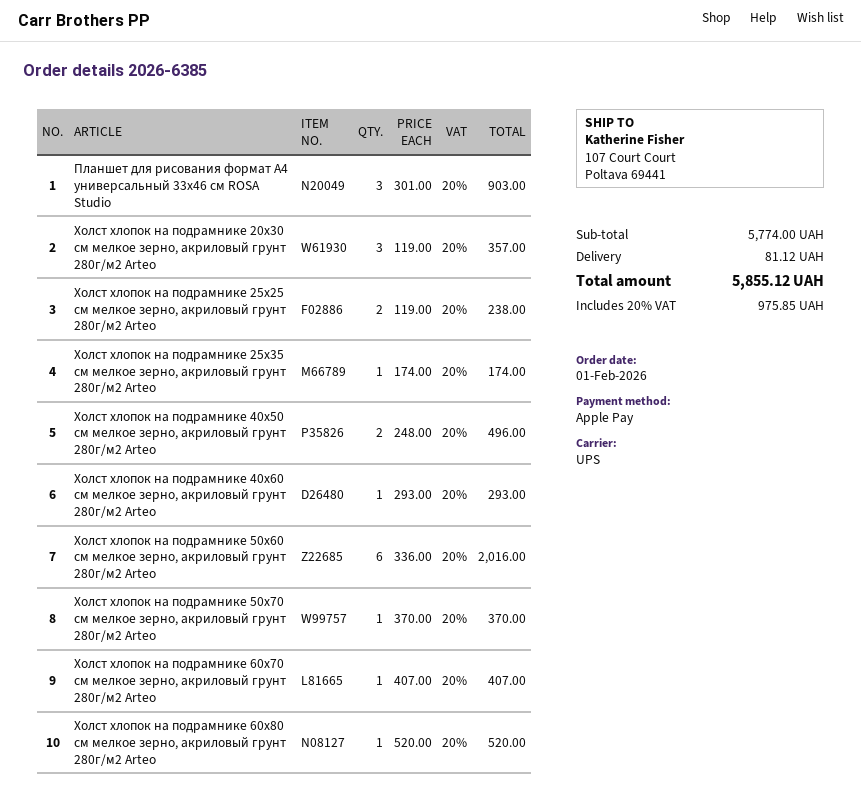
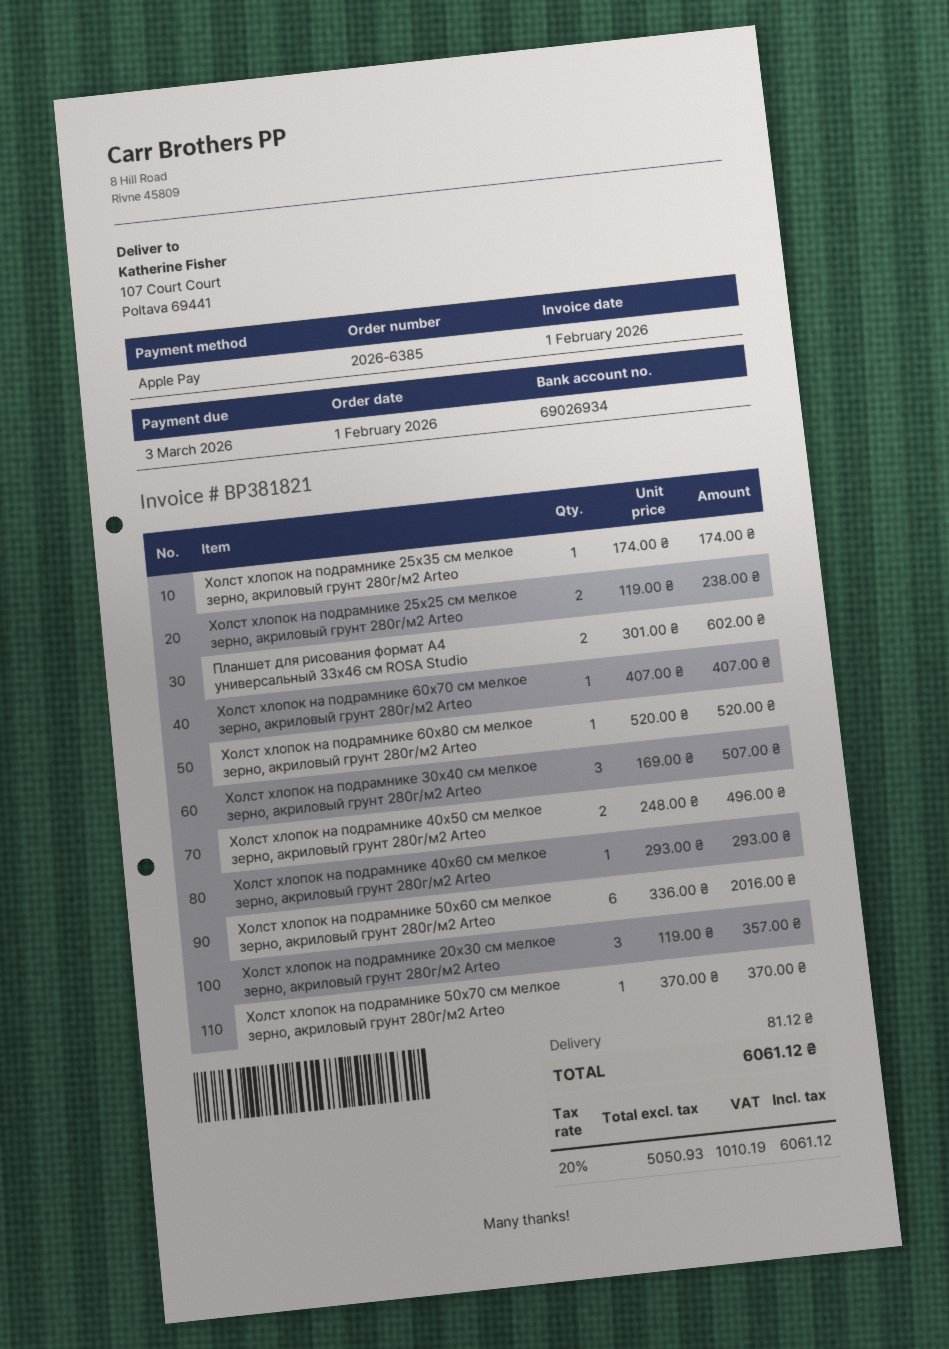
Планшет для рисования формат А4 универсальный 33х46 см ROSA Studio: 3 x 301.00 = 903.00 -> 2 x 301.00 = 602.00
Холст хлопок на подрамнике 30x40 см мелкое зерно, акриловый грунт 280г/м2 Arteo: none -> 3 x 169.00 = 507.00
tax: 20% = 975.85 -> 20% = 1010.19
total: 5855.12 -> 6061.12

